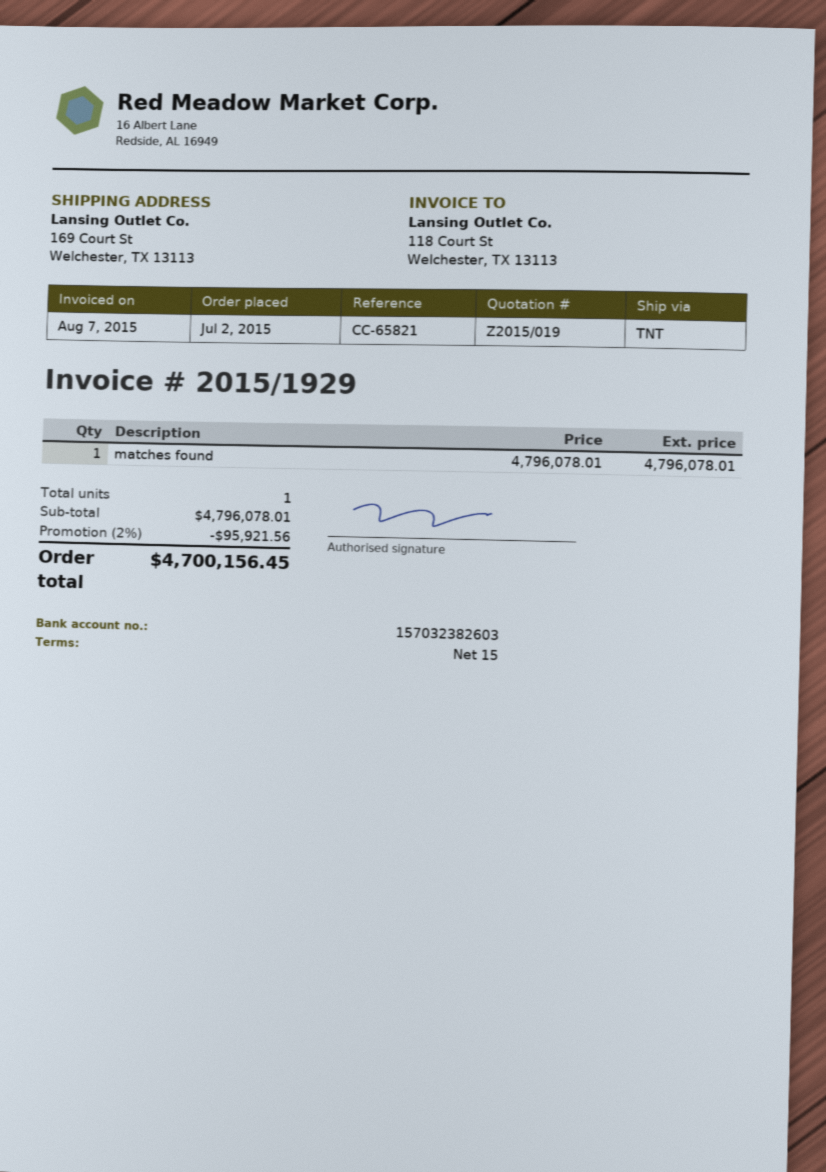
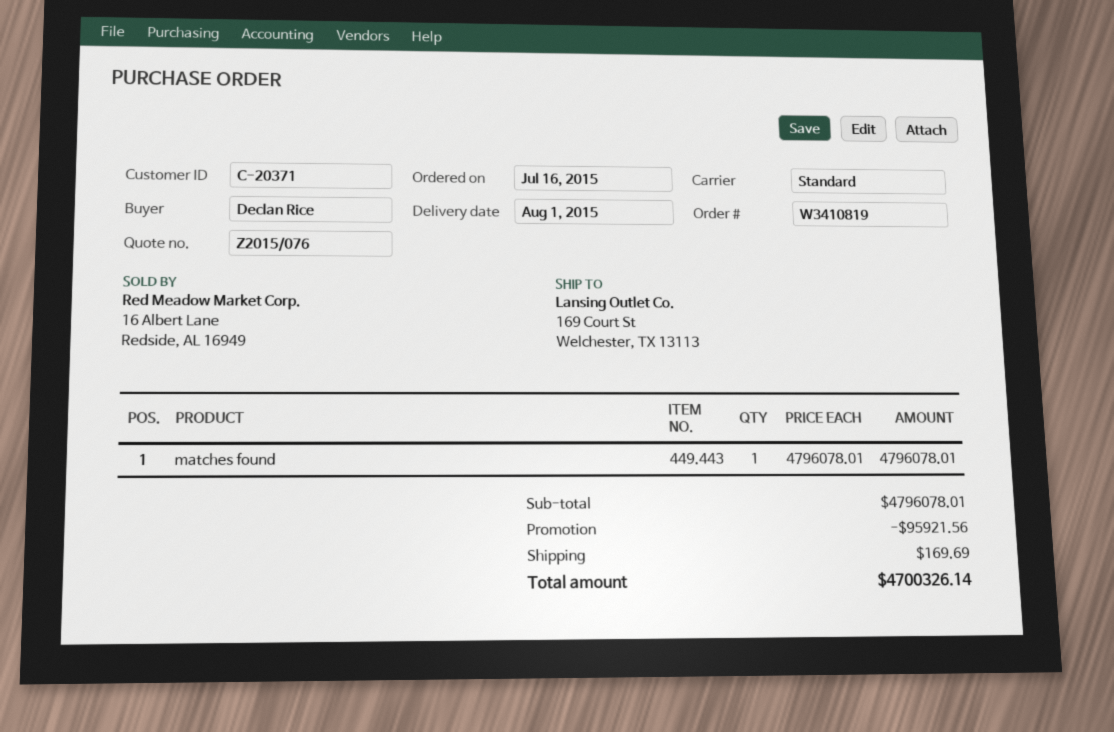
quote number: Z2015/019 -> Z2015/076
order date: 2015-07-02 -> 2015-07-16
shipping method: TNT -> standard
shipping: none -> 169.69
total: 4700156.45 -> 4700326.14

